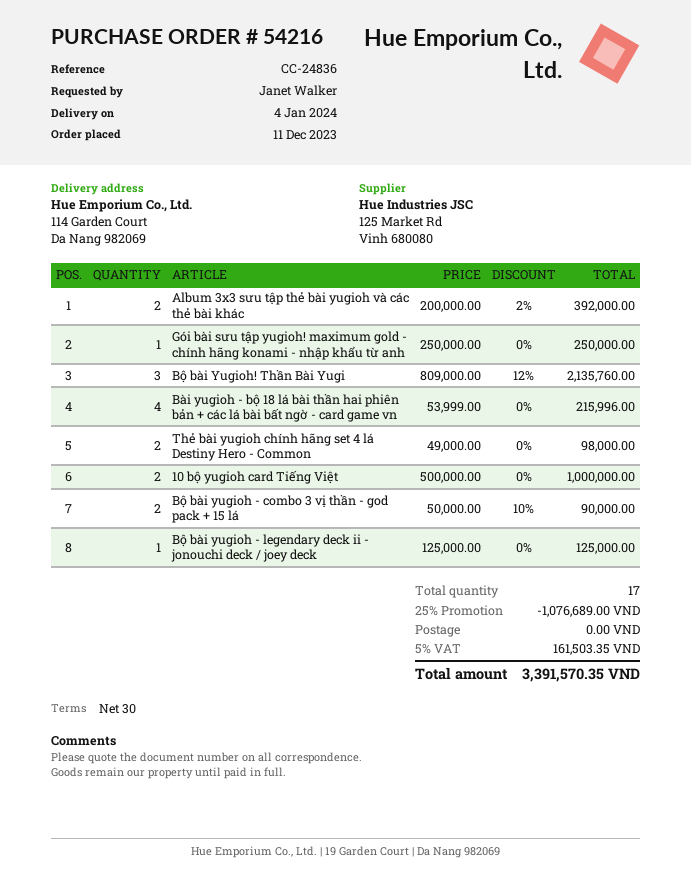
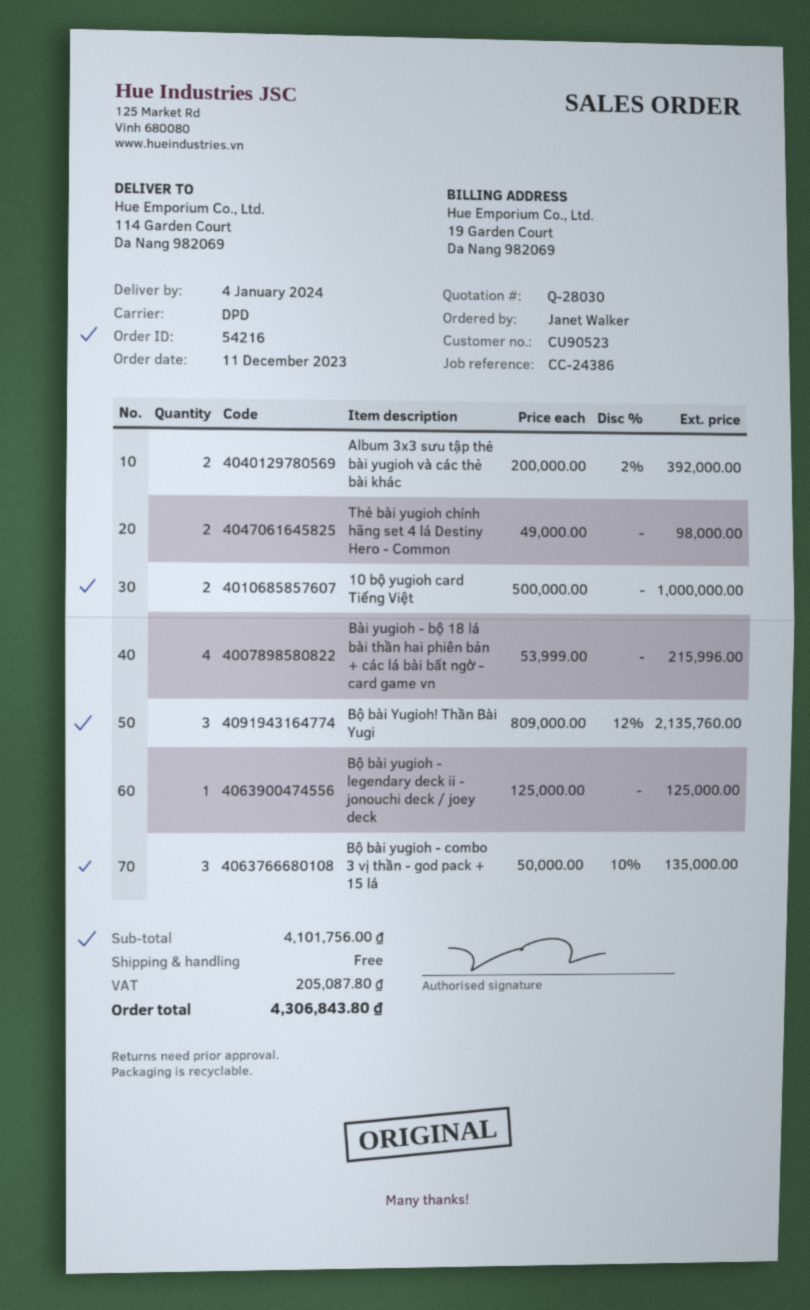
reference: CC-24836 -> CC-24386
Gói bài sưu tập yugioh! maximum gold - chính hãng konami - nhập khẩu từ anh: 1 x 250000.00 = 250000.00 -> none
Bộ bài yugioh - combo 3 vị thần - god pack + 15 lá: 2 x 50000.00 - 10% = 90000.00 -> 3 x 50000.00 - 10% = 135000.00
discount: 25% = 1076689.00 -> none
tax: 161503.35 -> 205087.80
total: 3391570.35 -> 4306843.80

